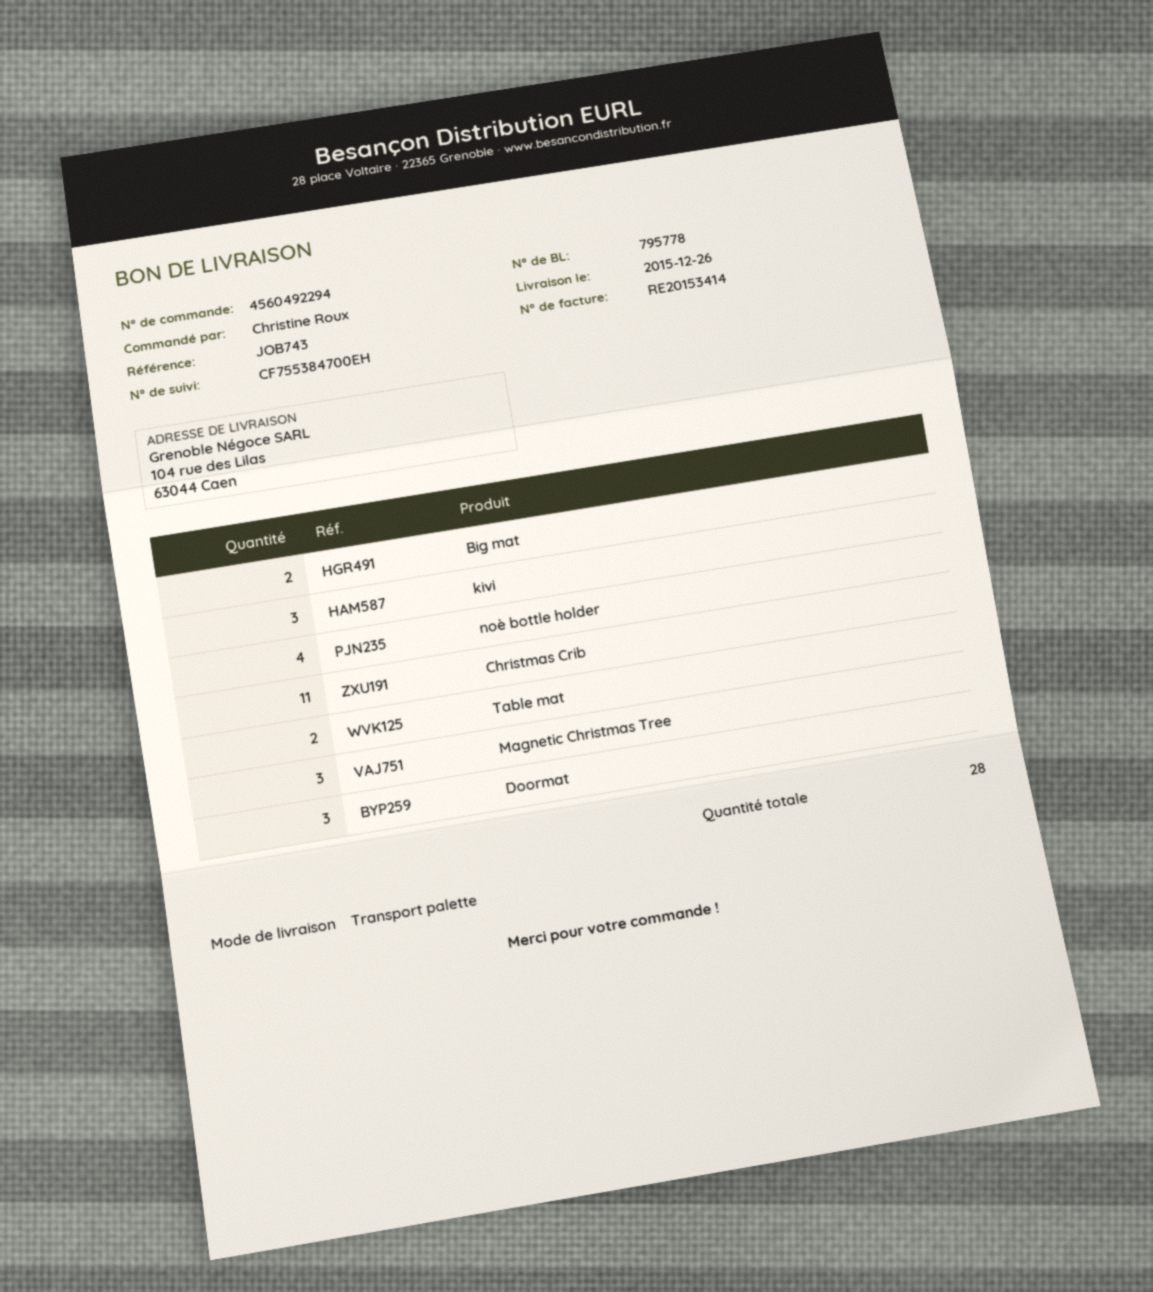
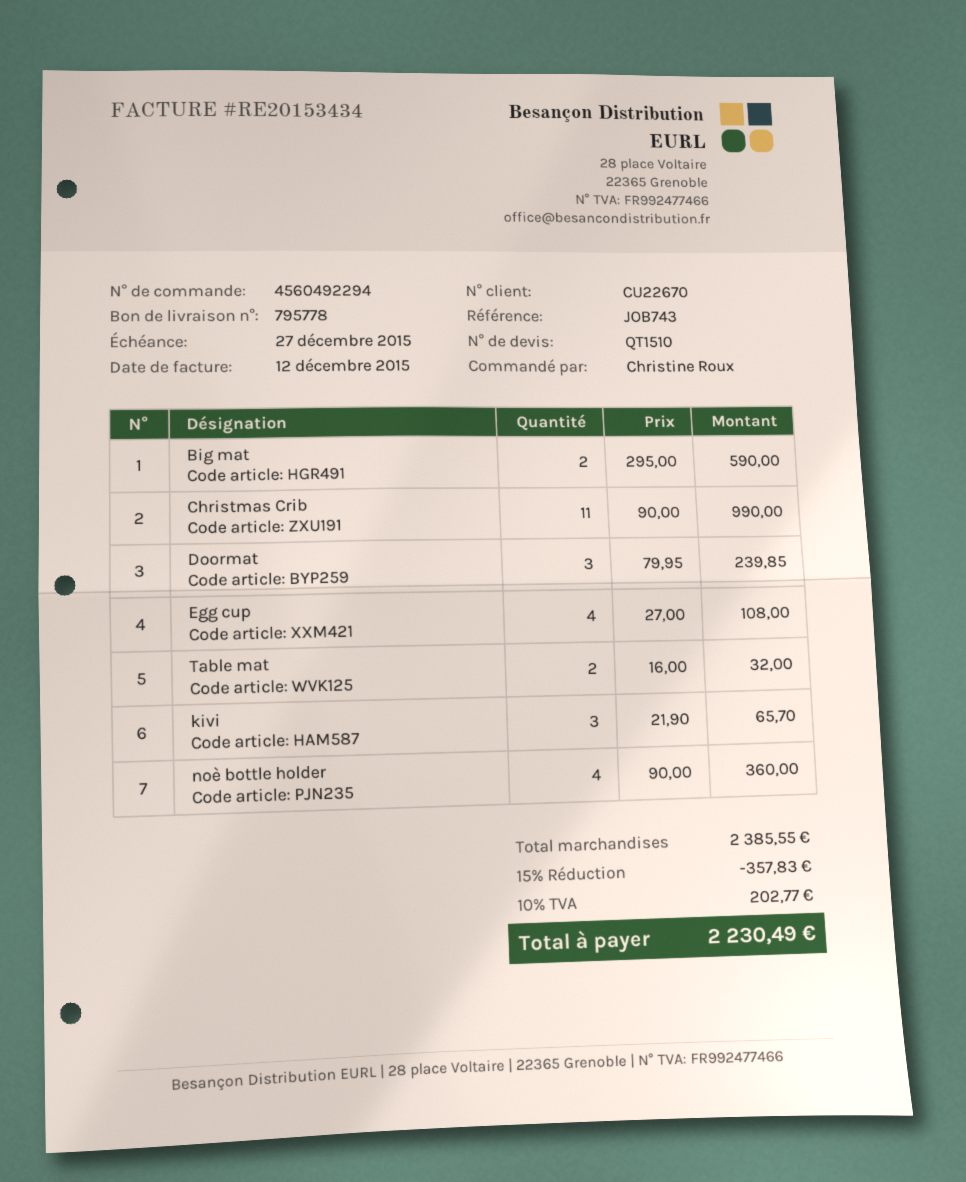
invoice number: RE20153414 -> RE20153434
Magnetic Christmas Tree: 3 -> none
Egg cup: none -> 4

